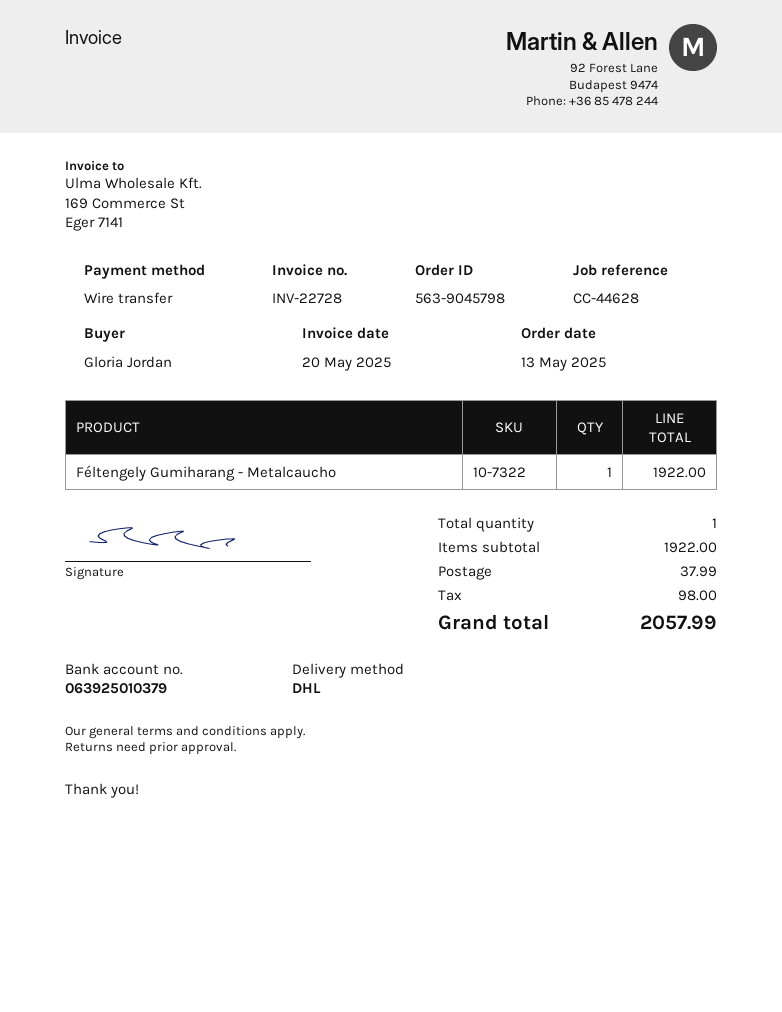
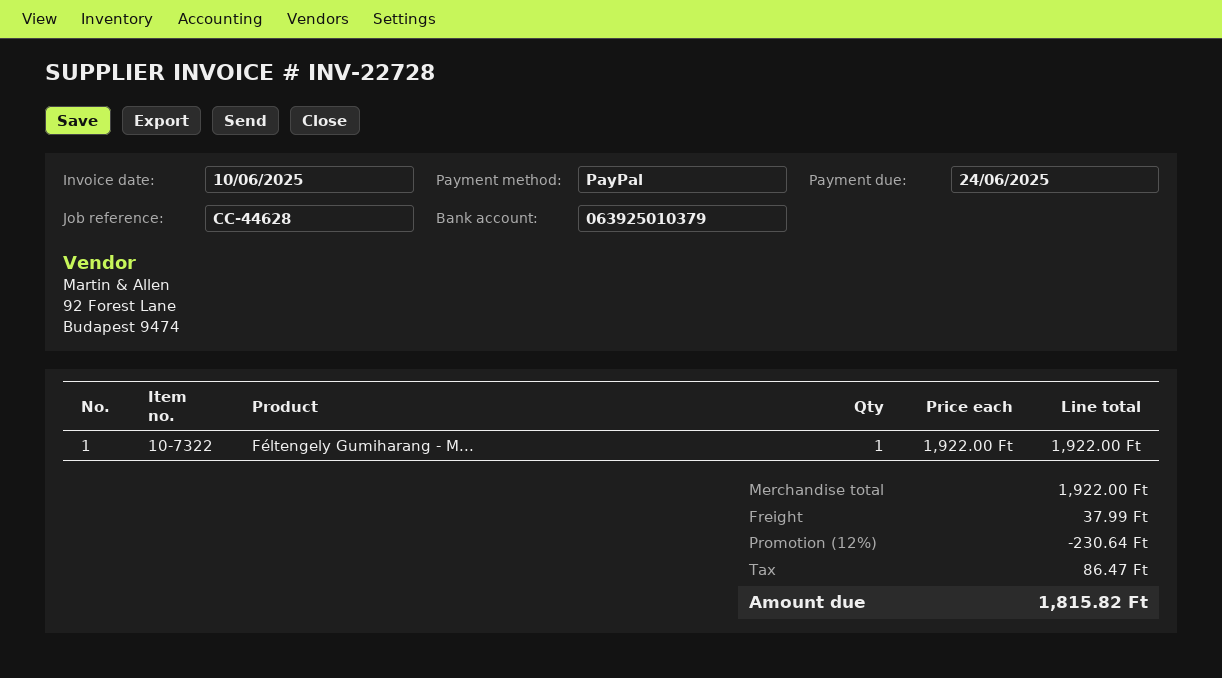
invoice date: 2025-05-20 -> 2025-06-10
payment method: bank transfer -> PayPal
discount: none -> 12% = 230.64
tax: 98.00 -> 86.47
total: 2057.99 -> 1815.82

